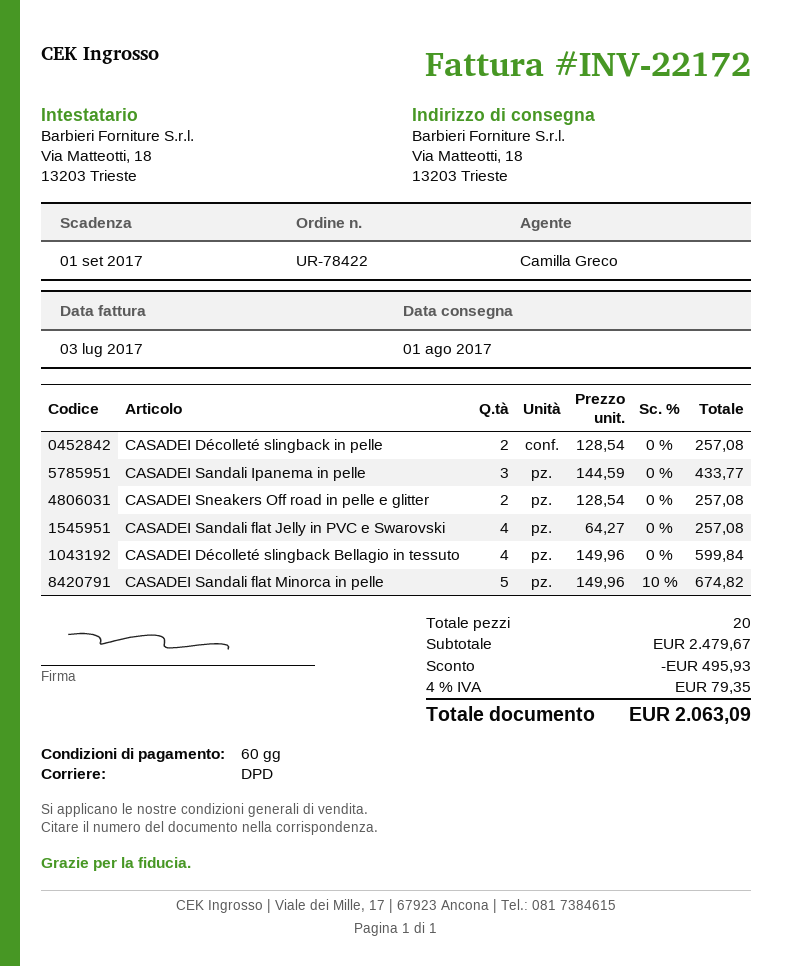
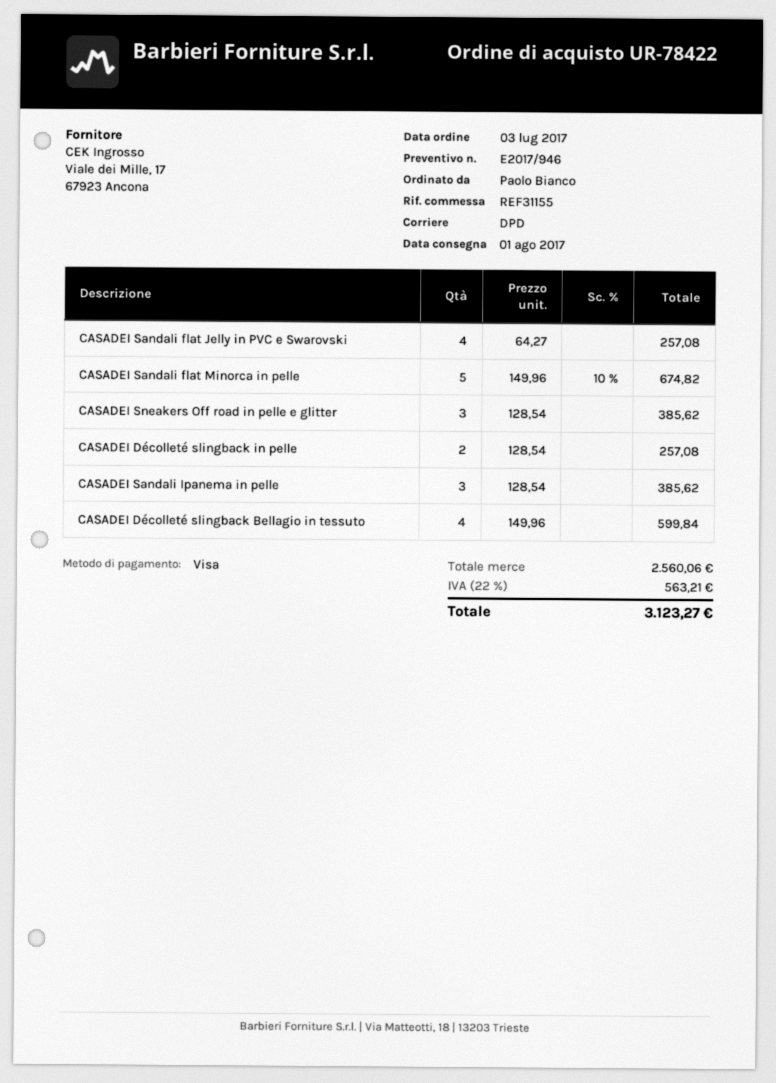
CASADEI Sandali Ipanema in pelle: 3 x 144.59 = 433.77 -> 3 x 128.54 = 385.62
CASADEI Sneakers Off road in pelle e glitter: 2 x 128.54 = 257.08 -> 3 x 128.54 = 385.62
subtotal: 2479.67 -> 2560.06
discount: 495.93 -> none
tax: 4% = 79.35 -> 22% = 563.21
total: 2063.09 -> 3123.27

